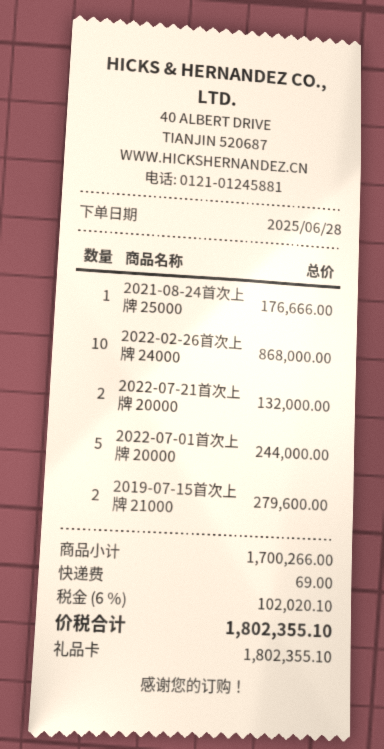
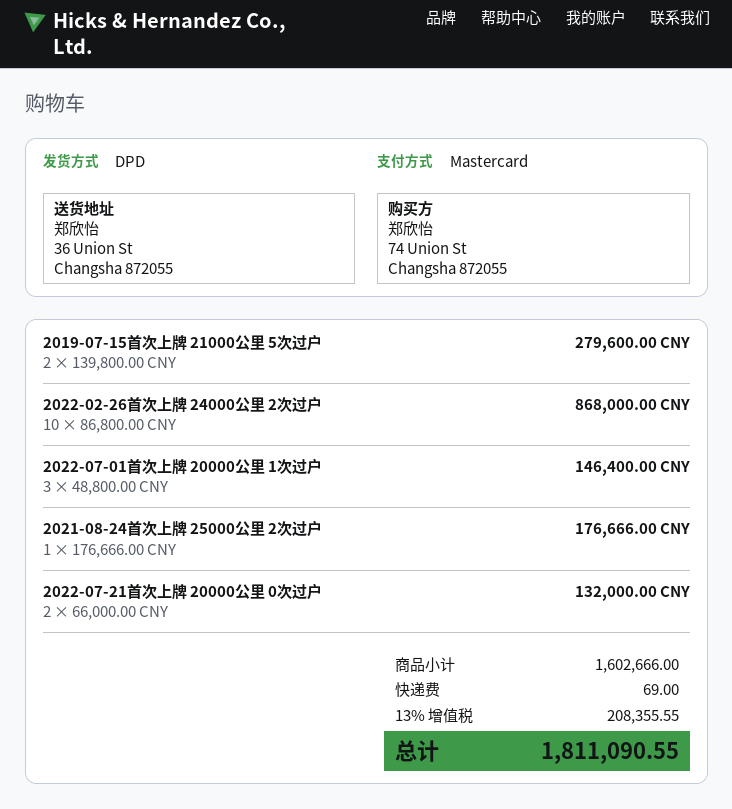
payment method: gift card -> Mastercard
2022-07-01首次上牌 20000: 5 for 244000.00 -> 3 for 146400.00
subtotal: 1700266.00 -> 1602666.00
tax: 6% = 102020.10 -> 13% = 208355.55
total: 1802355.10 -> 1811090.55

